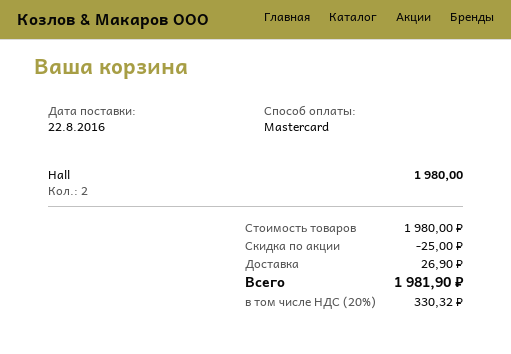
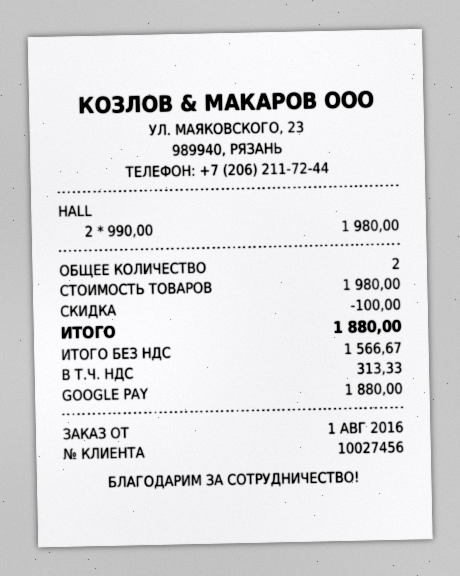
payment method: Mastercard -> Google Pay
discount: 25.00 -> 100.00
shipping: 26.90 -> none
tax: 330.32 -> 313.33
total: 1981.90 -> 1880.00

